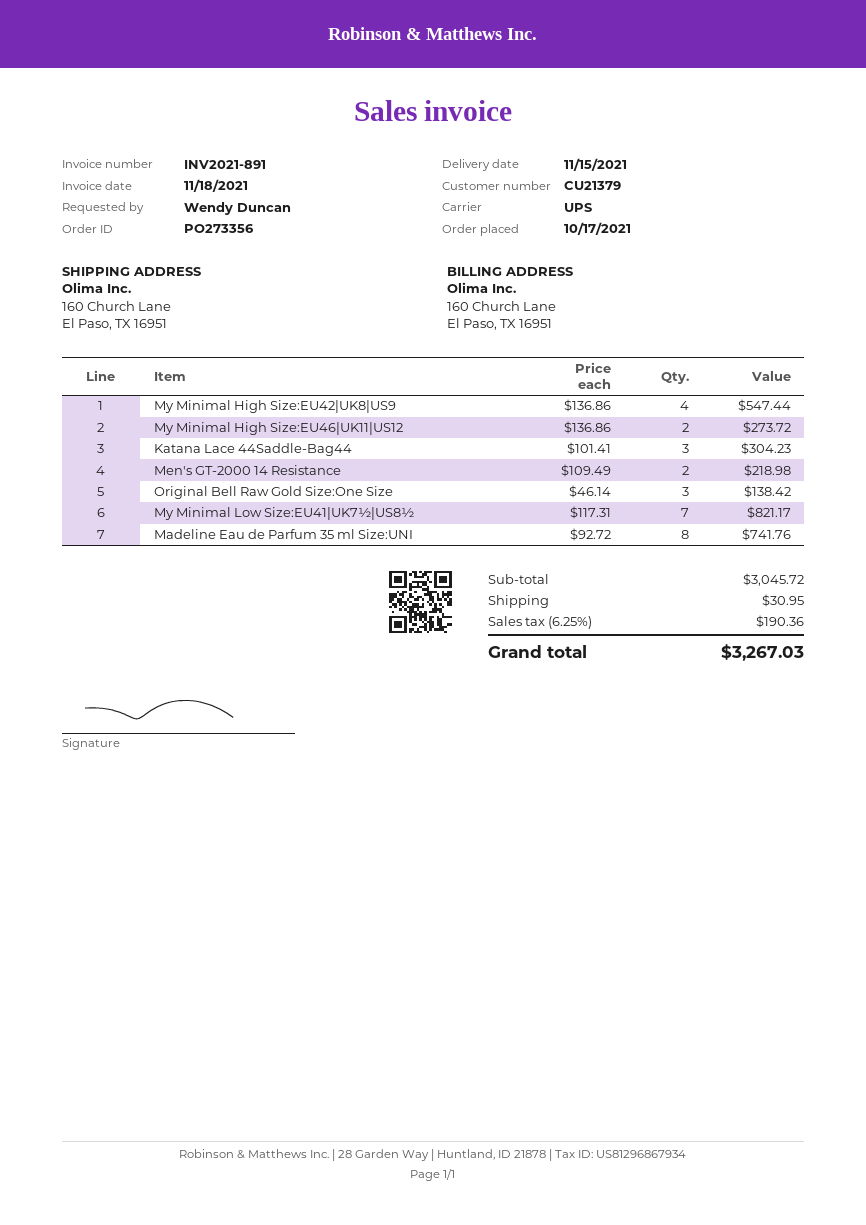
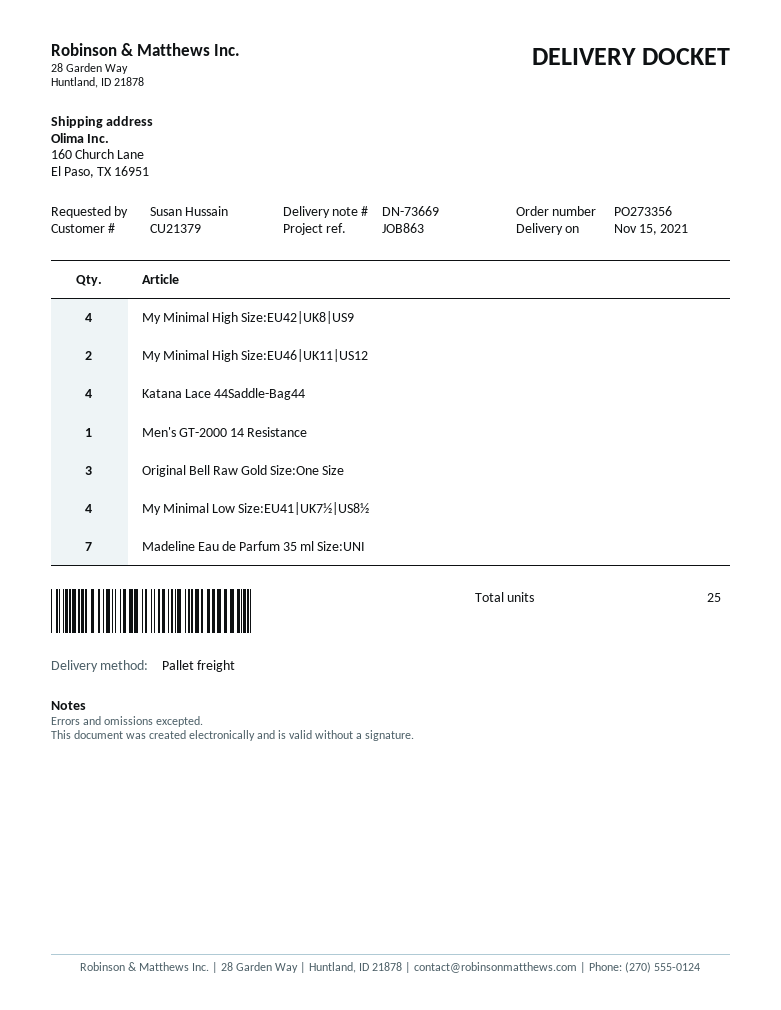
ordered by: Wendy Duncan -> Susan Hussain
shipping method: UPS -> pallet freight
Katana Lace 44Saddle-Bag44: 3 -> 4
Men's GT-2000 14 Resistance: 2 -> 1
My Minimal Low Size:EU41|UK7½|US8½: 7 -> 4
Madeline Eau de Parfum 35 ml Size:UNI: 8 -> 7

